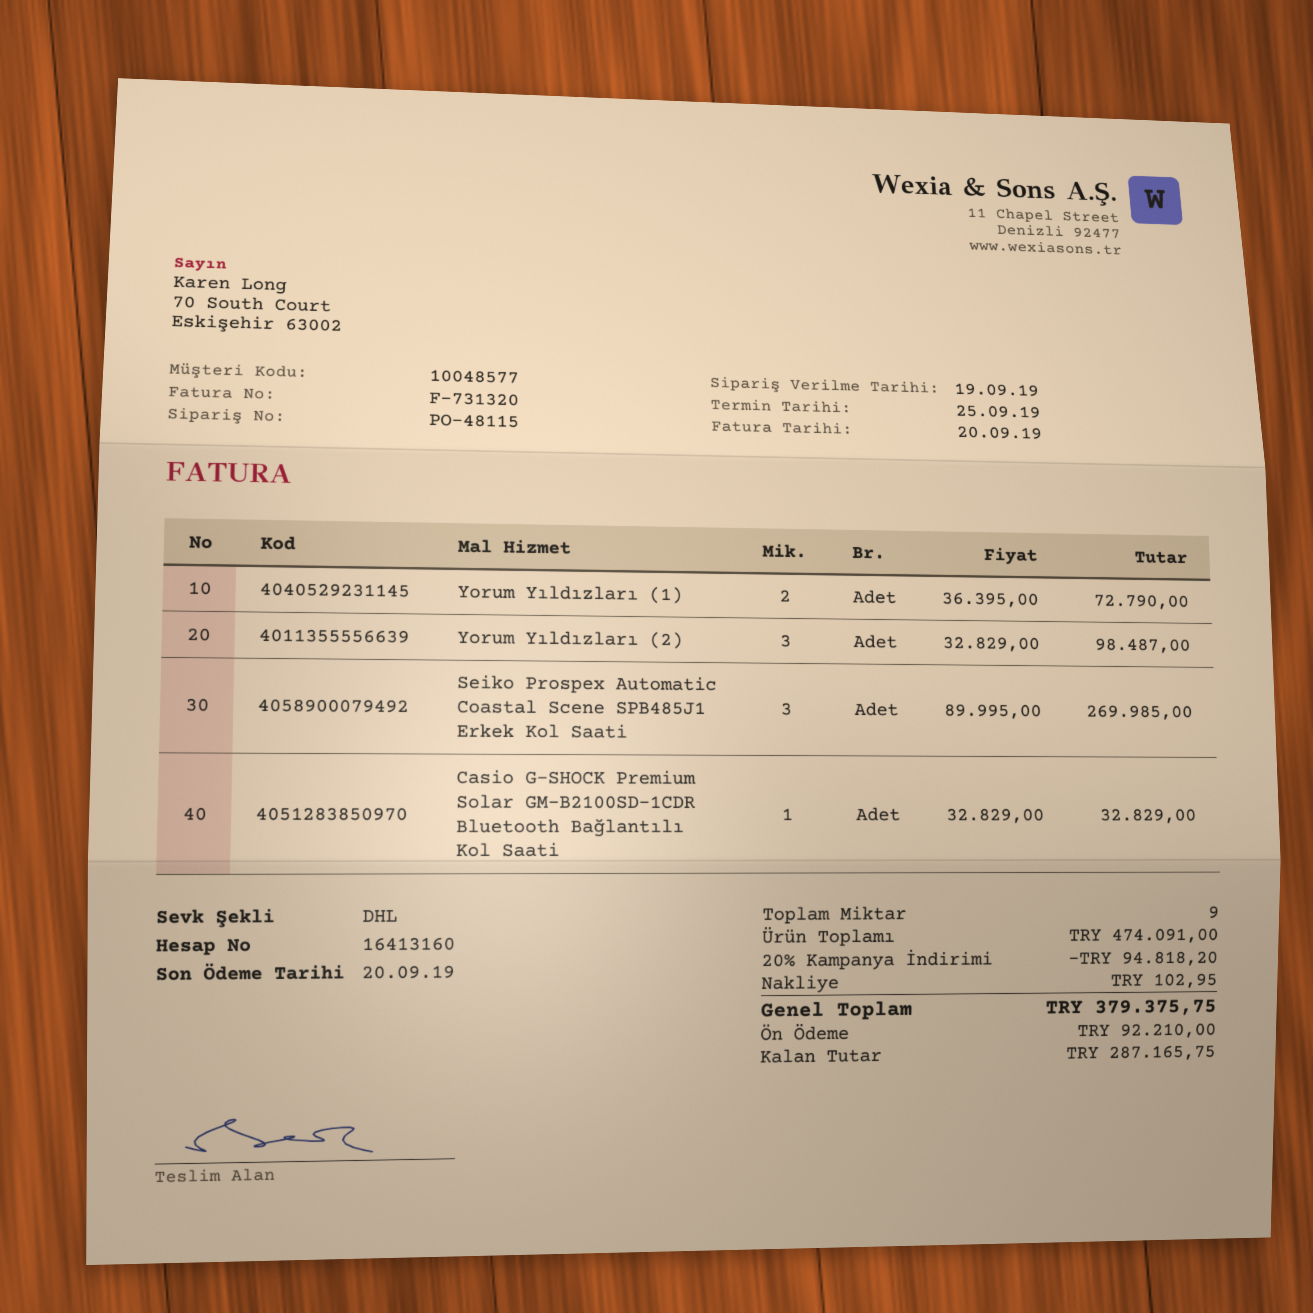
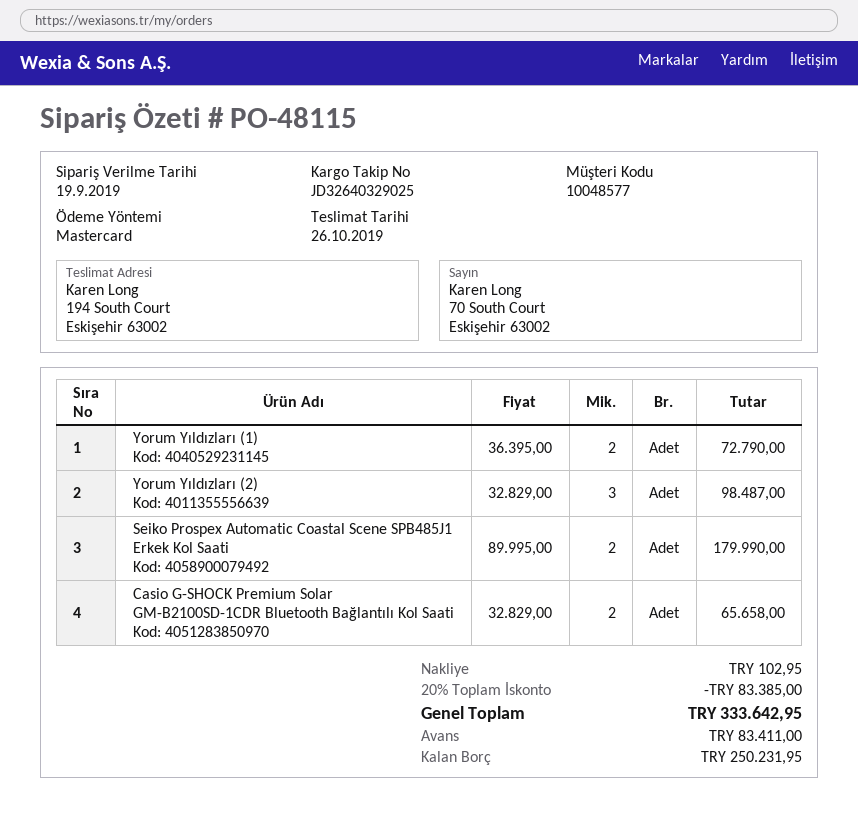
delivery date: 2019-09-25 -> 2019-10-26
Seiko Prospex Automatic Coastal Scene SPB485J1 Erkek Kol Saati: 3 x 89995.00 = 269985.00 -> 2 x 89995.00 = 179990.00
Casio G-SHOCK Premium Solar GM-B2100SD-1CDR Bluetooth Bağlantılı Kol Saati: 1 x 32829.00 = 32829.00 -> 2 x 32829.00 = 65658.00
discount: 20% = 94818.20 -> 20% = 83385.00
total: 379375.75 -> 333642.95
deposit: 92210.00 -> 83411.00
balance: 287165.75 -> 250231.95

